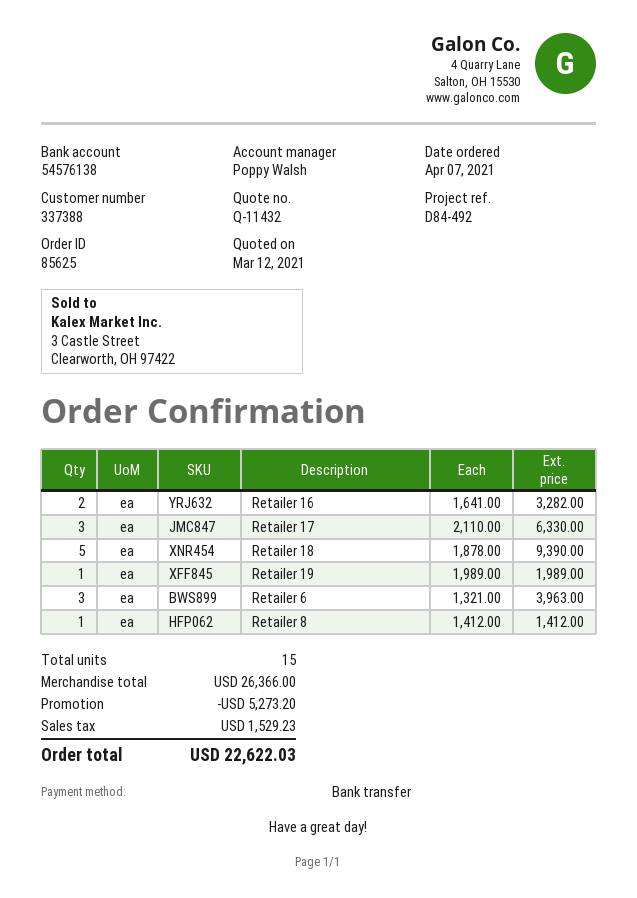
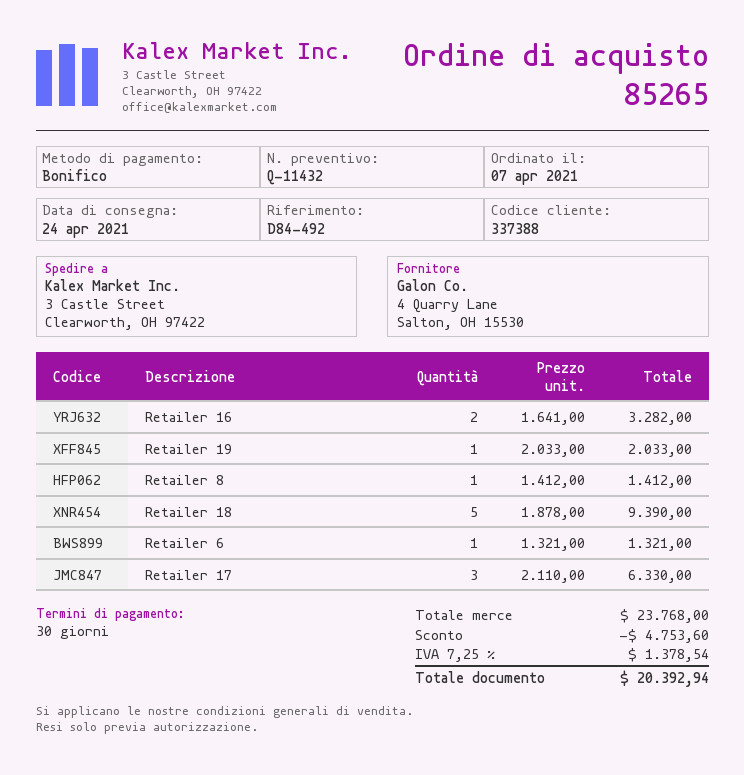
order number: 85625 -> 85265
Retailer 19: 1 x 1989.00 = 1989.00 -> 1 x 2033.00 = 2033.00
Retailer 6: 3 x 1321.00 = 3963.00 -> 1 x 1321.00 = 1321.00
subtotal: 26366.00 -> 23768.00
discount: 5273.20 -> 4753.60
tax: 1529.23 -> 1378.54
total: 22622.03 -> 20392.94

